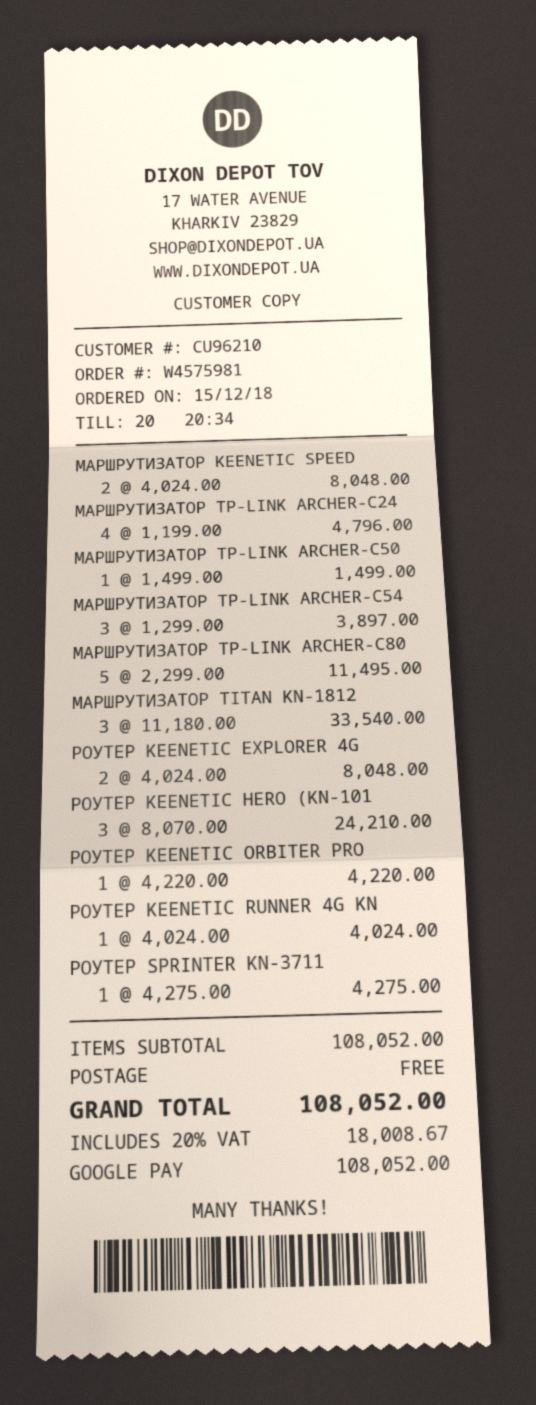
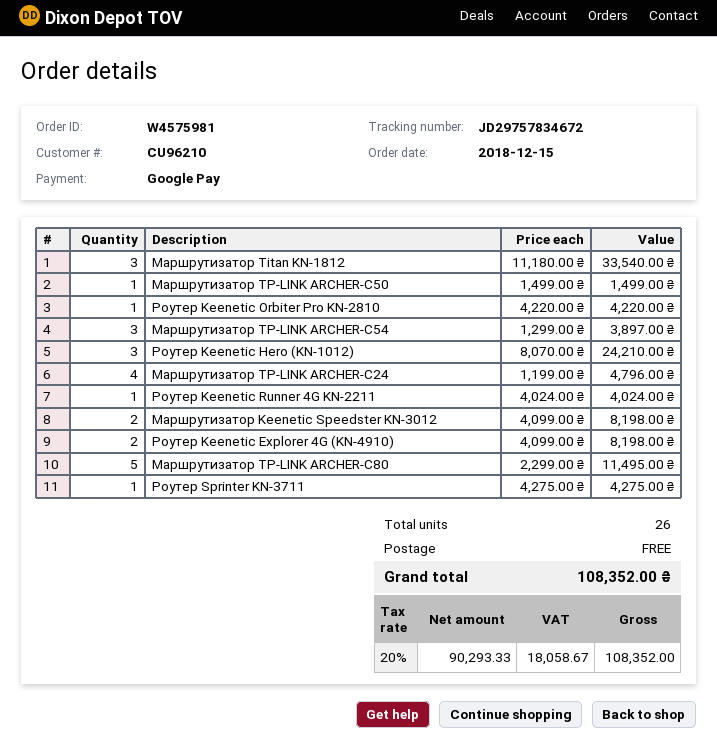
МАРШРУТИЗАТОР KEENETIC SPEED: 2 x 4024.00 = 8048.00 -> 2 x 4099.00 = 8198.00
РОУТЕР KEENETIC EXPLORER 4G: 2 x 4024.00 = 8048.00 -> 2 x 4099.00 = 8198.00
tax: 20% = 18008.67 -> 20% = 18058.67
total: 108052.00 -> 108352.00

